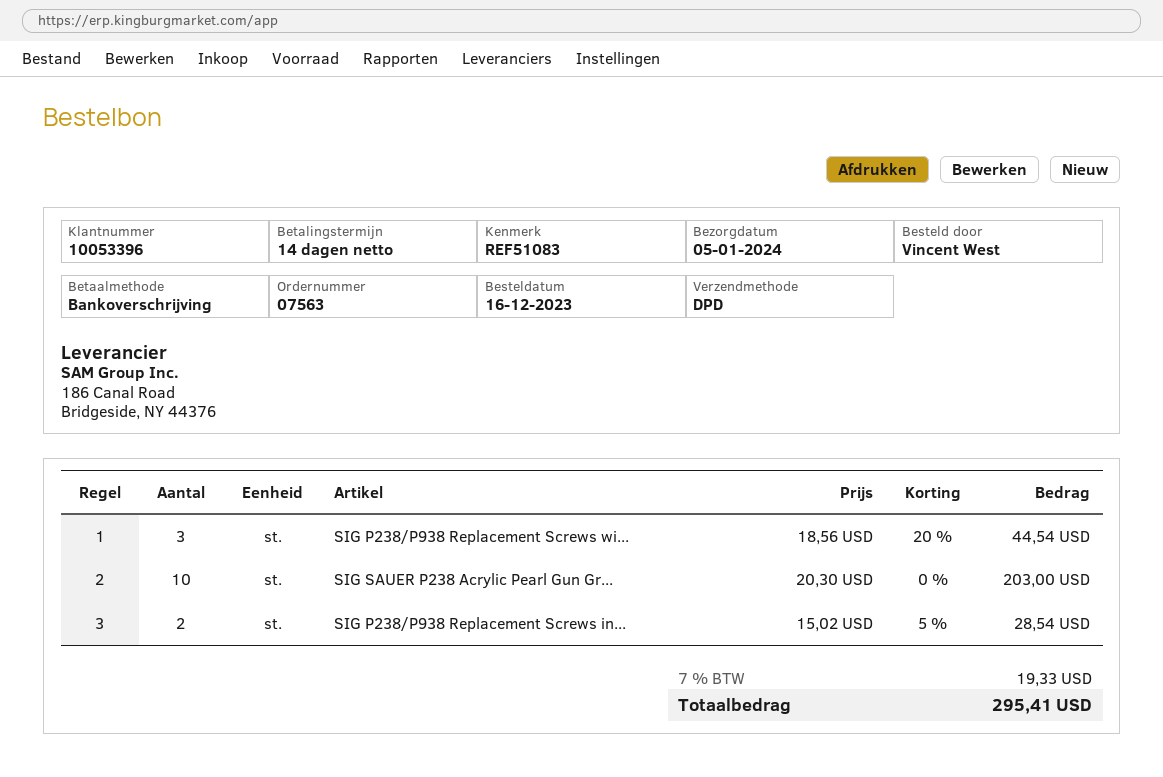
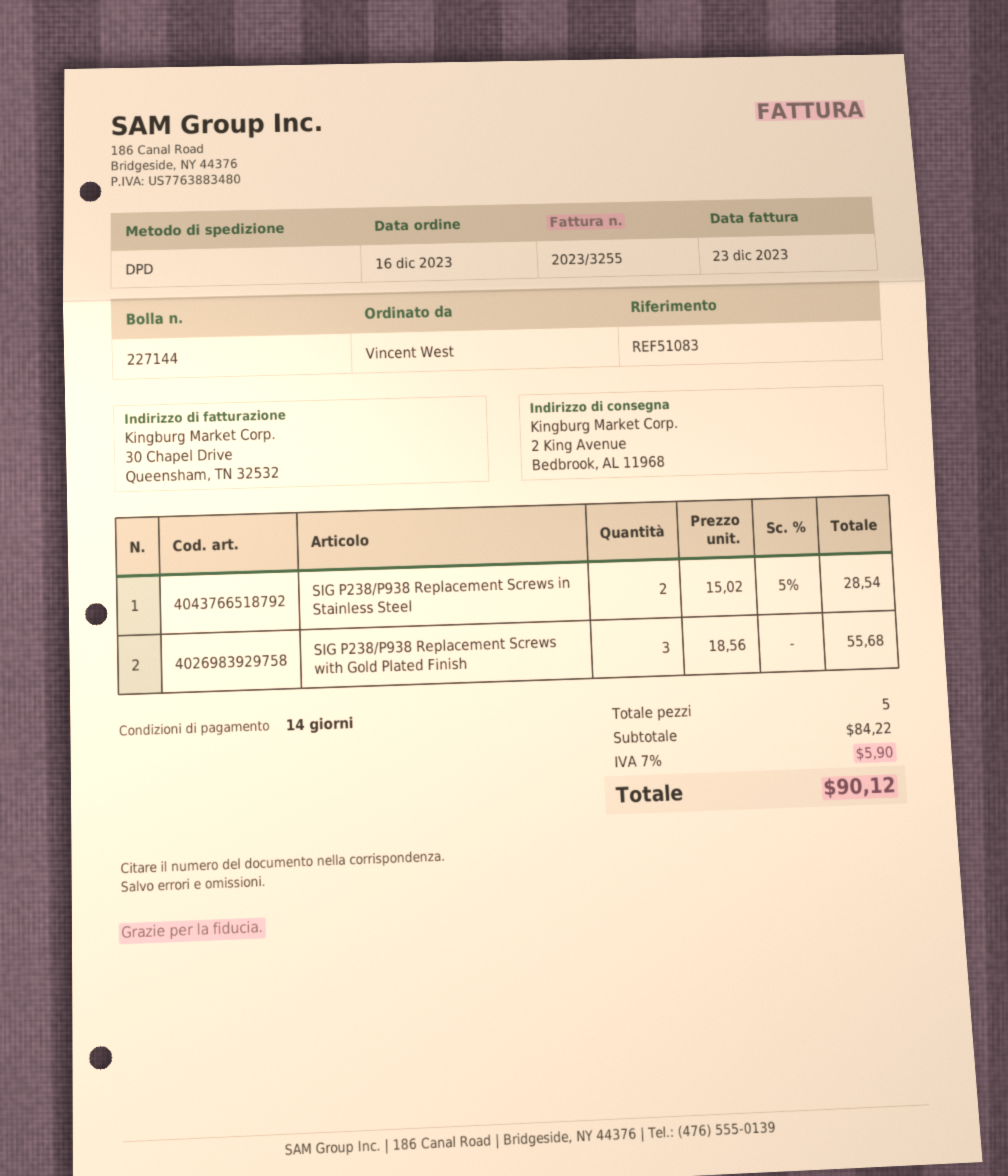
SIG P238/P938 Replacement Screws wi...: 3 x 18.56 - 20% = 44.54 -> 3 x 18.56 = 55.68
SIG SAUER P238 Acrylic Pearl Gun Gr...: 10 x 20.30 = 203.00 -> none
tax: 7% = 19.33 -> 7% = 5.90
total: 295.41 -> 90.12

